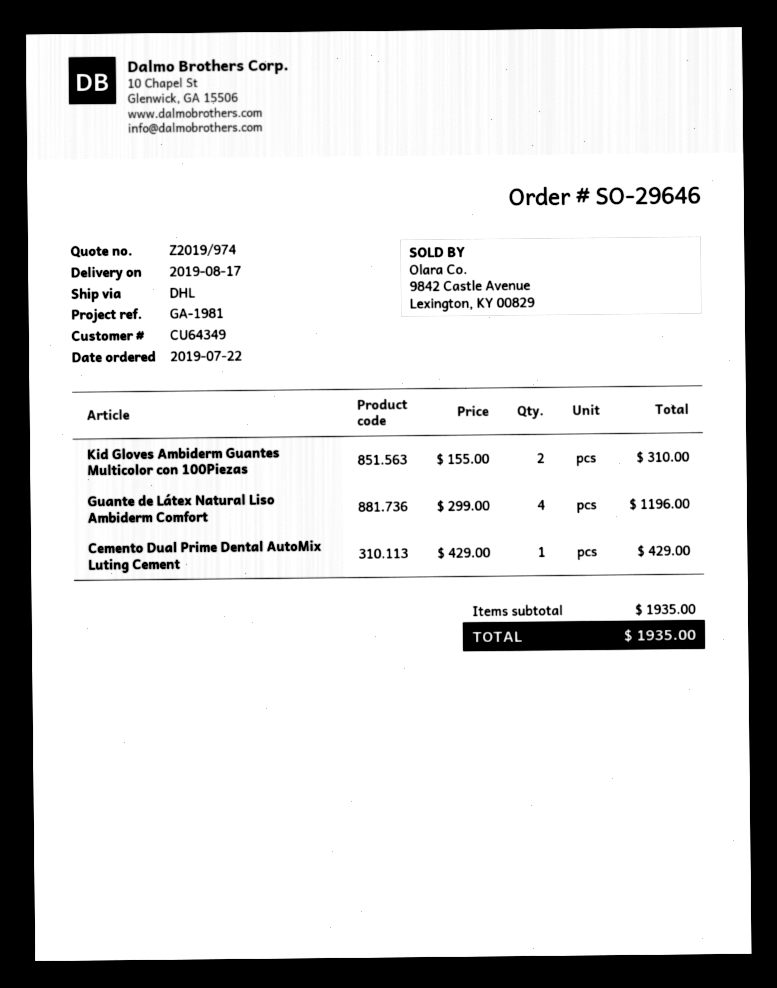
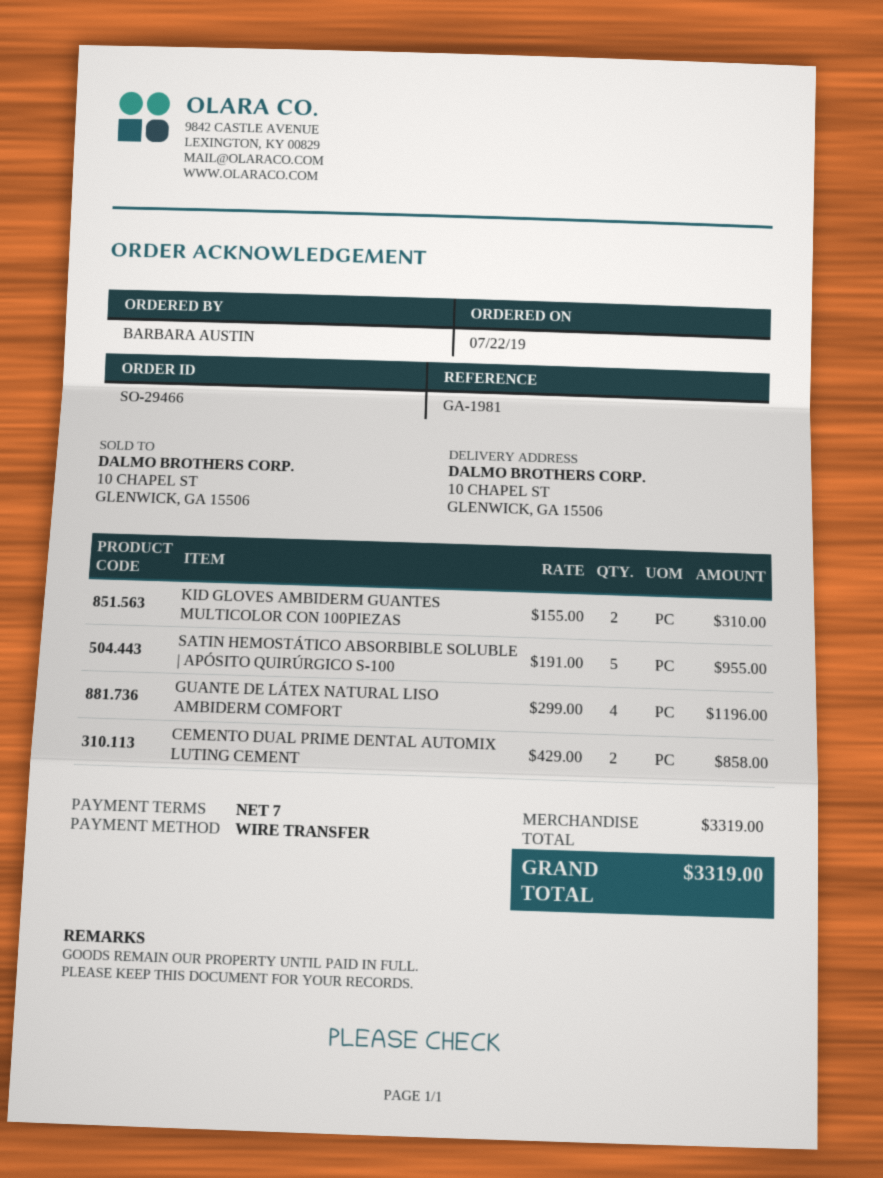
order number: SO-29646 -> SO-29466
Cemento Dual Prime Dental AutoMix Luting Cement: 1 x 429.00 = 429.00 -> 2 x 429.00 = 858.00
SATIN HEMOSTÁTICO ABSORBIBLE SOLUBLE | APÓSITO QUIRÚRGICO S-100: none -> 5 x 191.00 = 955.00
subtotal: 1935.00 -> 3319.00
total: 1935.00 -> 3319.00

